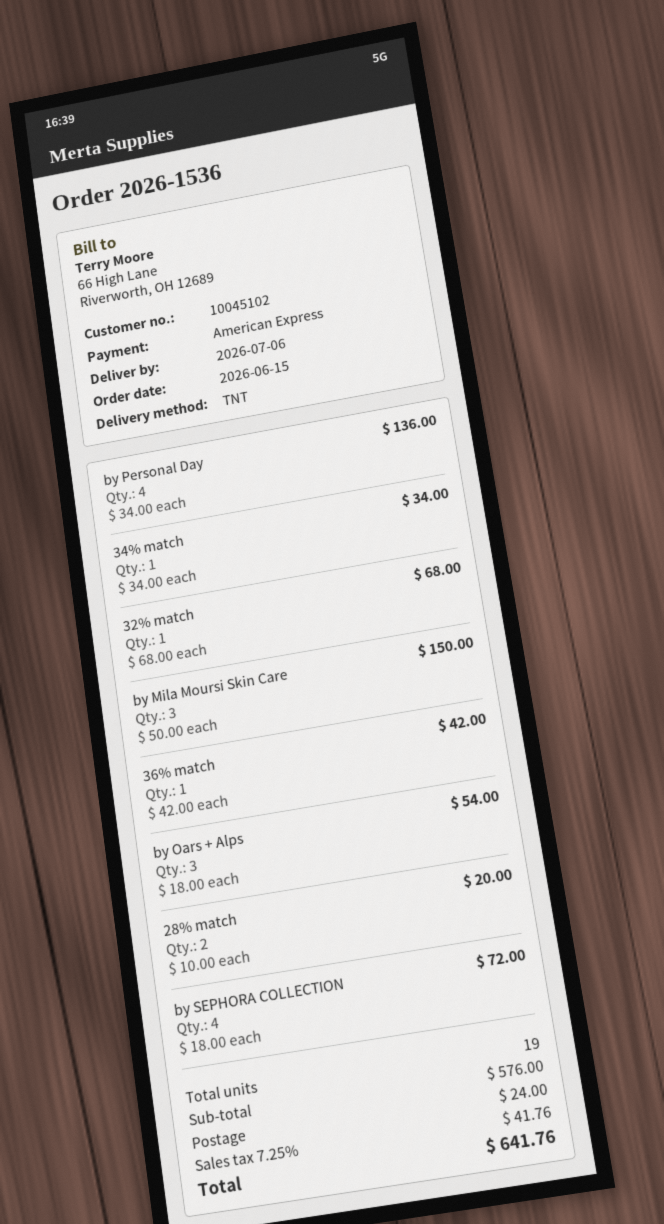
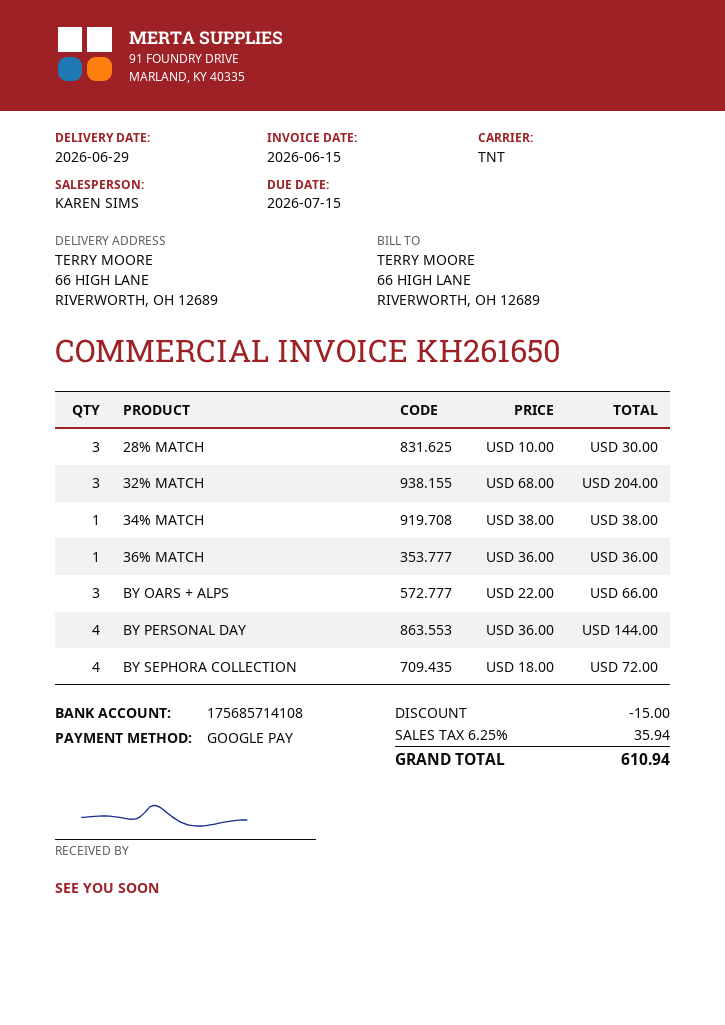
delivery date: 2026-07-06 -> 2026-06-29
payment method: American Express -> Google Pay
by Personal Day: 4 x 34.00 = 136.00 -> 4 x 36.00 = 144.00
34% match: 1 x 34.00 = 34.00 -> 1 x 38.00 = 38.00
32% match: 1 x 68.00 = 68.00 -> 3 x 68.00 = 204.00
by Mila Moursi Skin Care: 3 x 50.00 = 150.00 -> none
36% match: 1 x 42.00 = 42.00 -> 1 x 36.00 = 36.00
by Oars + Alps: 3 x 18.00 = 54.00 -> 3 x 22.00 = 66.00
28% match: 2 x 10.00 = 20.00 -> 3 x 10.00 = 30.00
discount: none -> 15.00
shipping: 24.00 -> none
tax: 7.25% = 41.76 -> 6.25% = 35.94
total: 641.76 -> 610.94

